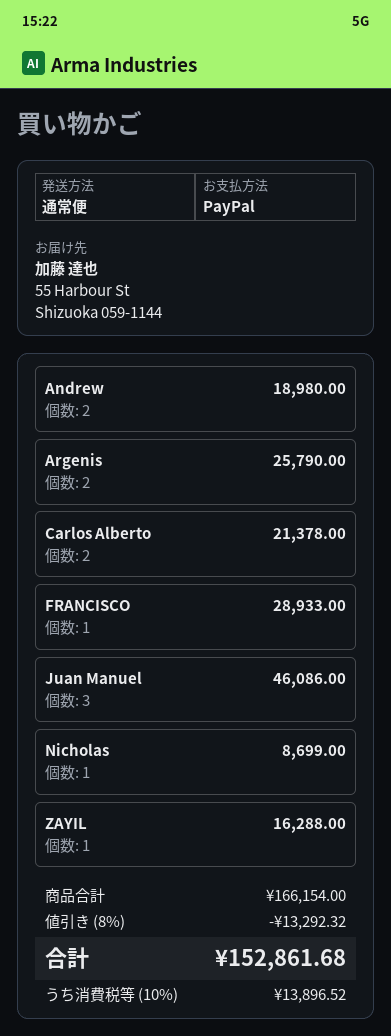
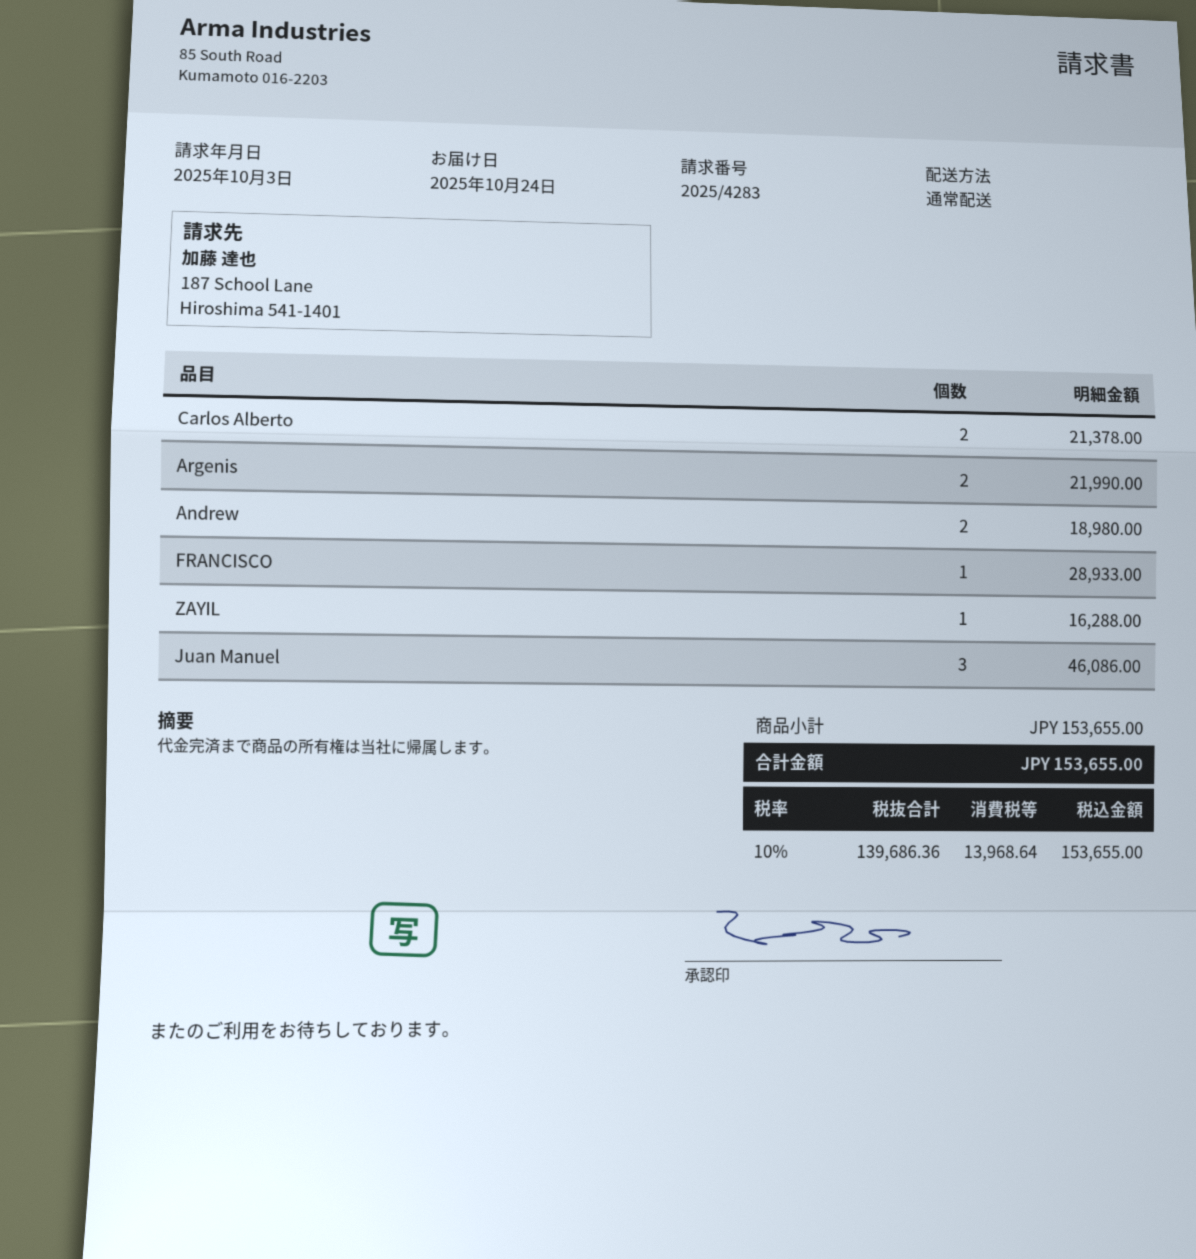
Argenis: 2 for 25790.00 -> 2 for 21990.00
Nicholas: 1 for 8699.00 -> none
subtotal: 166154.00 -> 153655.00
discount: 8% = 13292.32 -> none
tax: 10% = 13896.52 -> 10% = 13968.64
total: 152861.68 -> 153655.00

